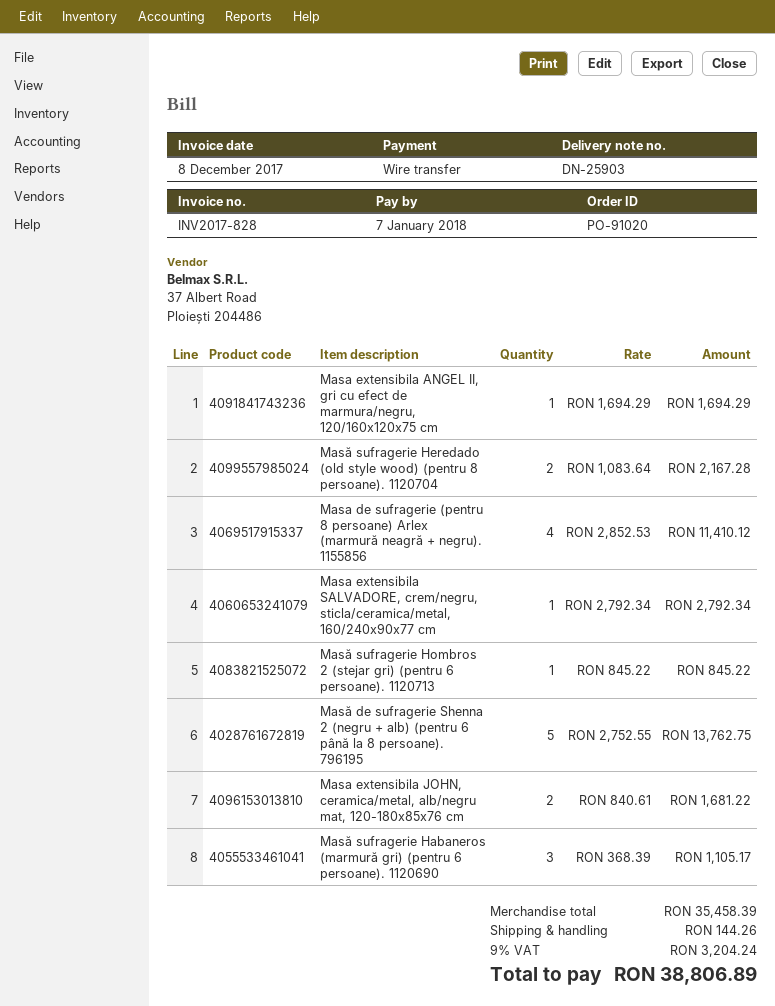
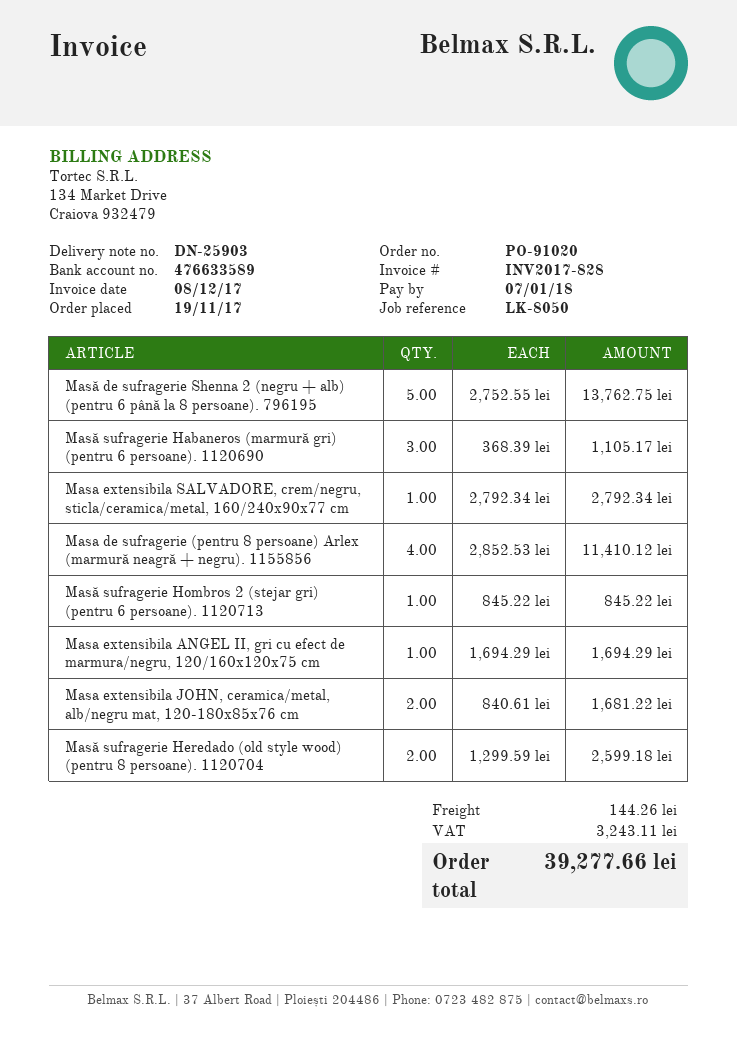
Masă sufragerie Heredado (old style wood) (pentru 8 persoane). 1120704: 2 x 1083.64 = 2167.28 -> 2 x 1299.59 = 2599.18
tax: 3204.24 -> 3243.11
total: 38806.89 -> 39277.66

